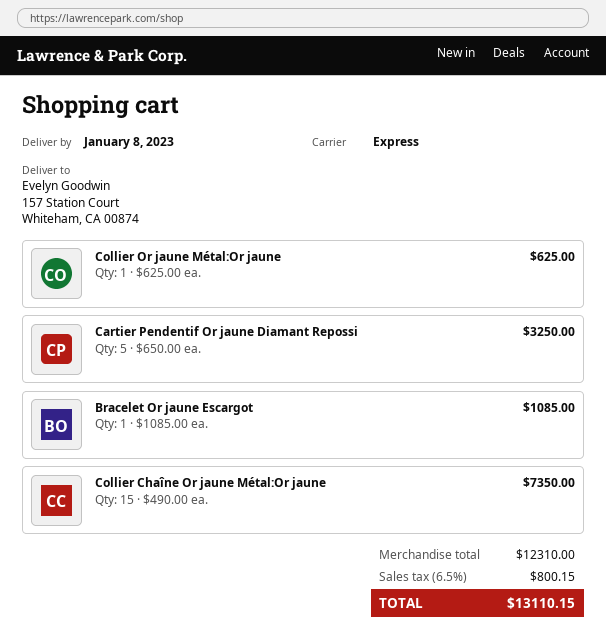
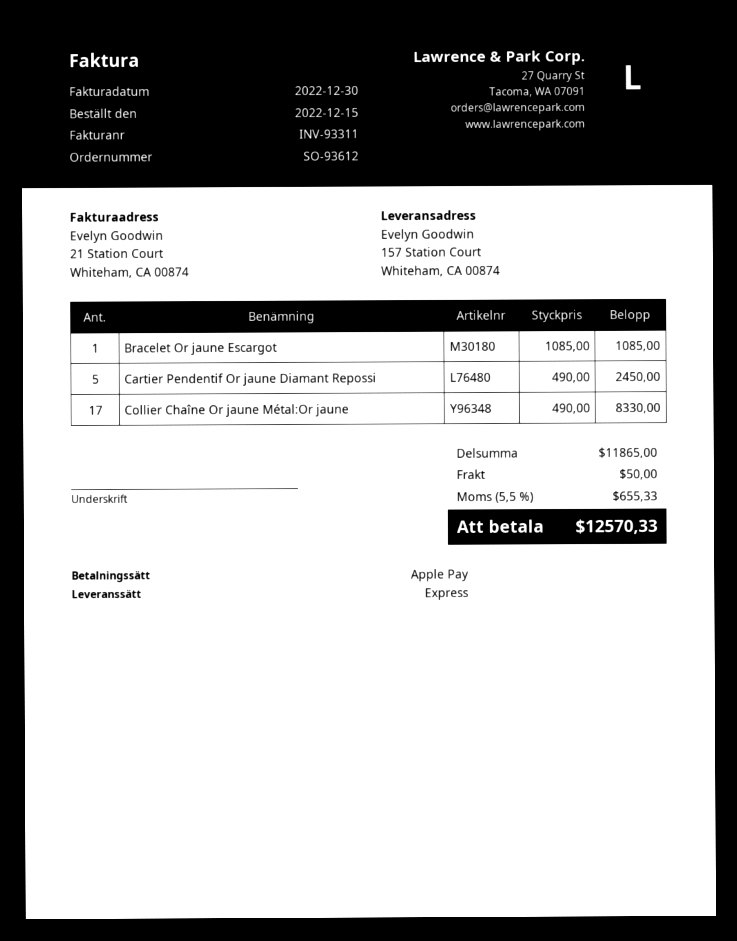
Collier Or jaune Métal:Or jaune: 1 x 625.00 = 625.00 -> none
Cartier Pendentif Or jaune Diamant Repossi: 5 x 650.00 = 3250.00 -> 5 x 490.00 = 2450.00
Collier Chaîne Or jaune Métal:Or jaune: 15 x 490.00 = 7350.00 -> 17 x 490.00 = 8330.00
subtotal: 12310.00 -> 11865.00
shipping: none -> 50.00
tax: 6.5% = 800.15 -> 5.5% = 655.33
total: 13110.15 -> 12570.33

